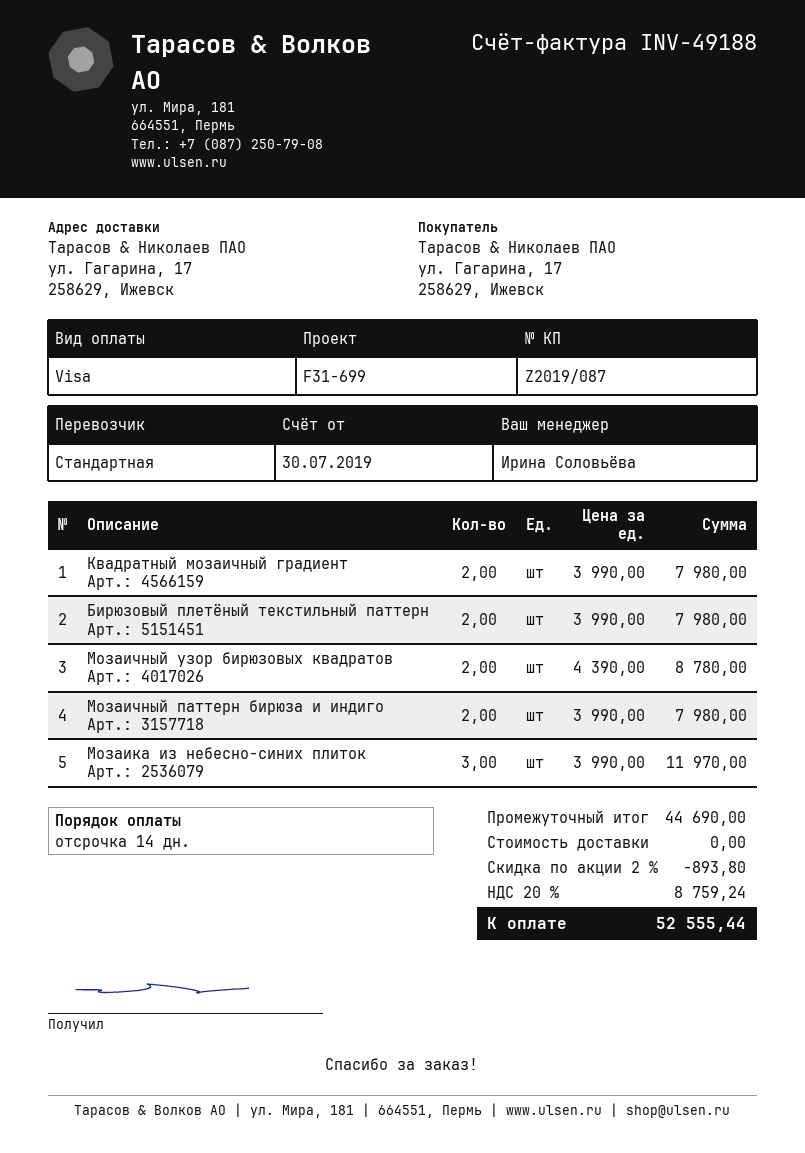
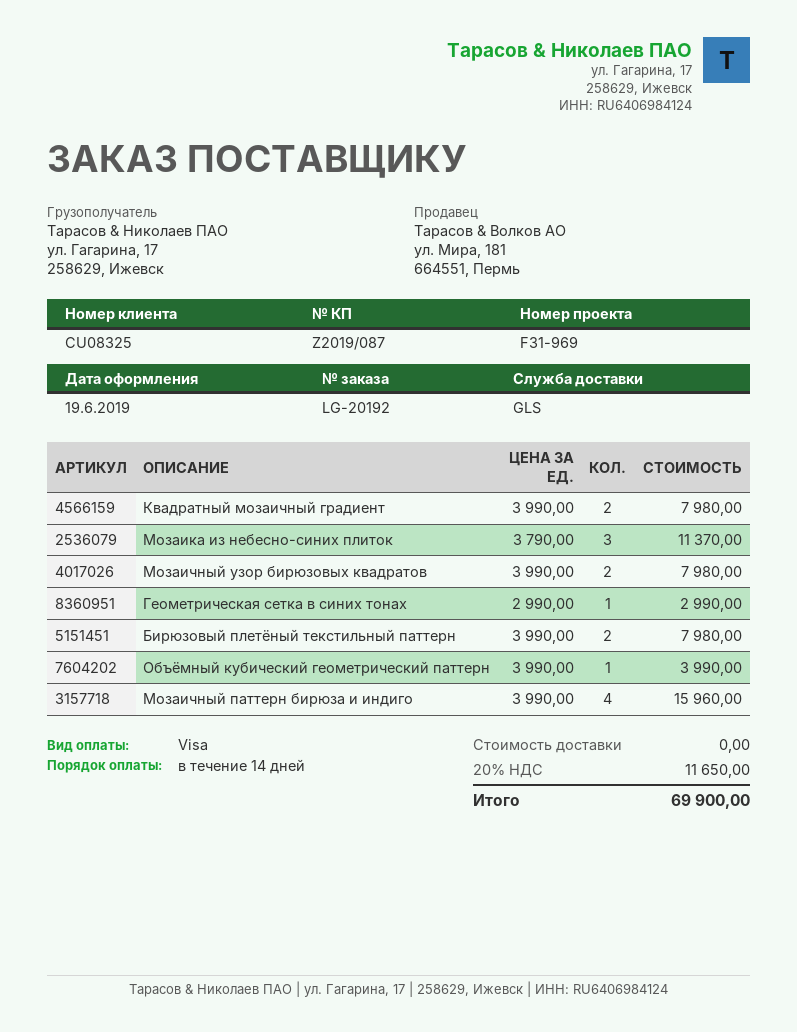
reference: F31-699 -> F31-969
shipping method: standard -> GLS
Мозаичный узор бирюзовых квадратов: 2 x 4390.00 = 8780.00 -> 2 x 3990.00 = 7980.00
Мозаичный паттерн бирюза и индиго: 2 x 3990.00 = 7980.00 -> 4 x 3990.00 = 15960.00
Мозаика из небесно-синих плиток: 3 x 3990.00 = 11970.00 -> 3 x 3790.00 = 11370.00
Геометрическая сетка в синих тонах: none -> 1 x 2990.00 = 2990.00
Объёмный кубический геометрический паттерн: none -> 1 x 3990.00 = 3990.00
discount: 2% = 893.80 -> none
tax: 20% = 8759.24 -> 20% = 11650.00
total: 52555.44 -> 69900.00

